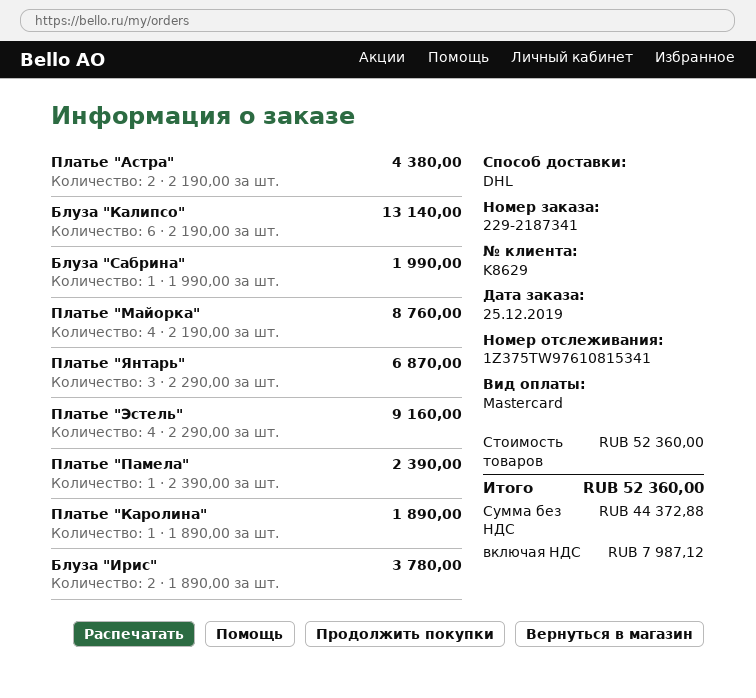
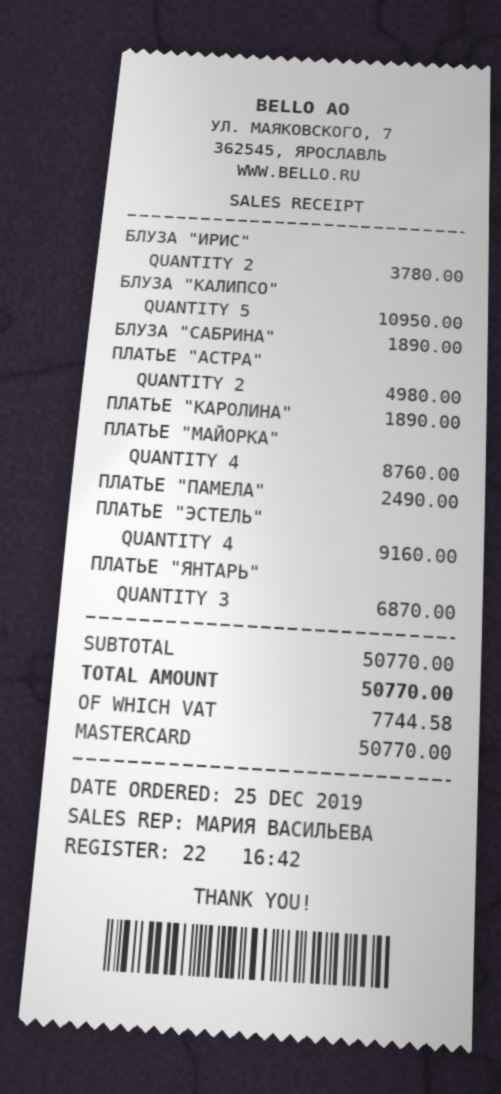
Платье "Астра": 2 for 4380.00 -> 2 for 4980.00
Блуза "Калипсо": 6 for 13140.00 -> 5 for 10950.00
Блуза "Сабрина": 1 for 1990.00 -> 1 for 1890.00
Платье "Памела": 1 for 2390.00 -> 1 for 2490.00
subtotal: 52360.00 -> 50770.00
tax: 7987.12 -> 7744.58
total: 52360.00 -> 50770.00

